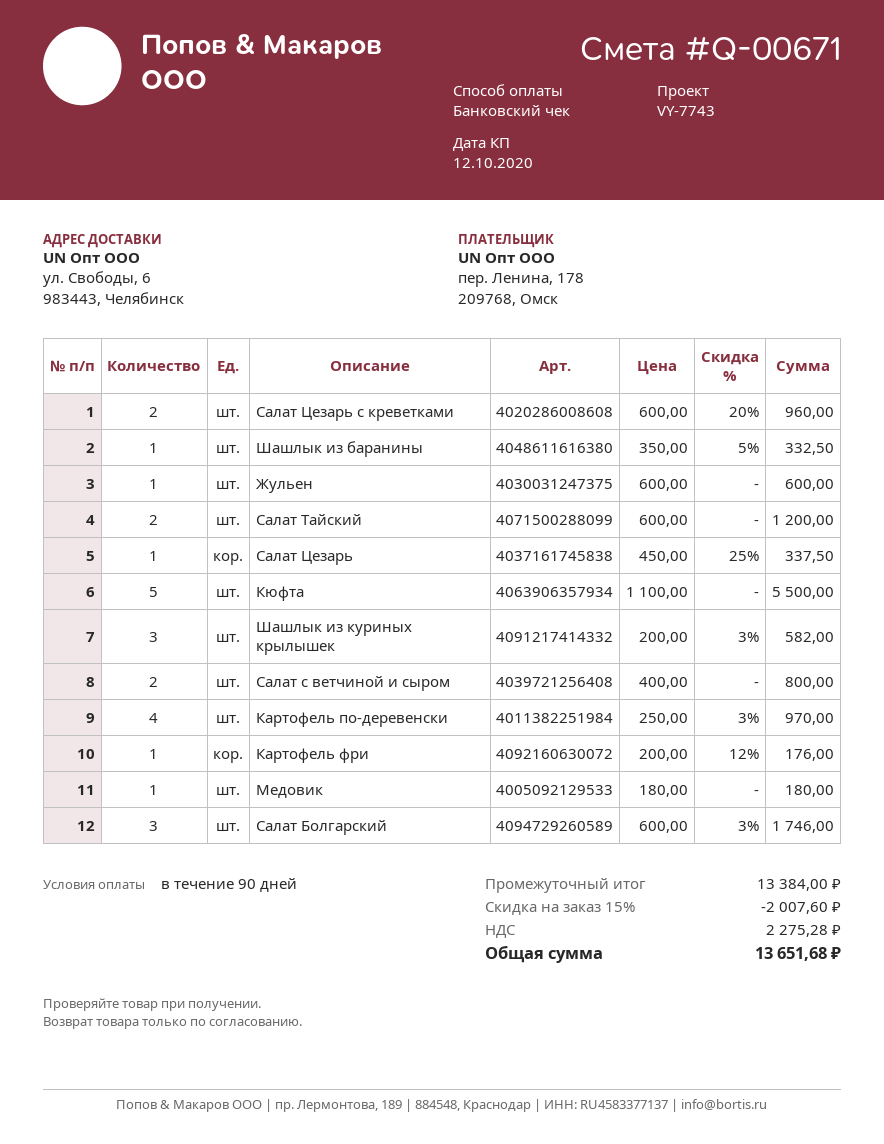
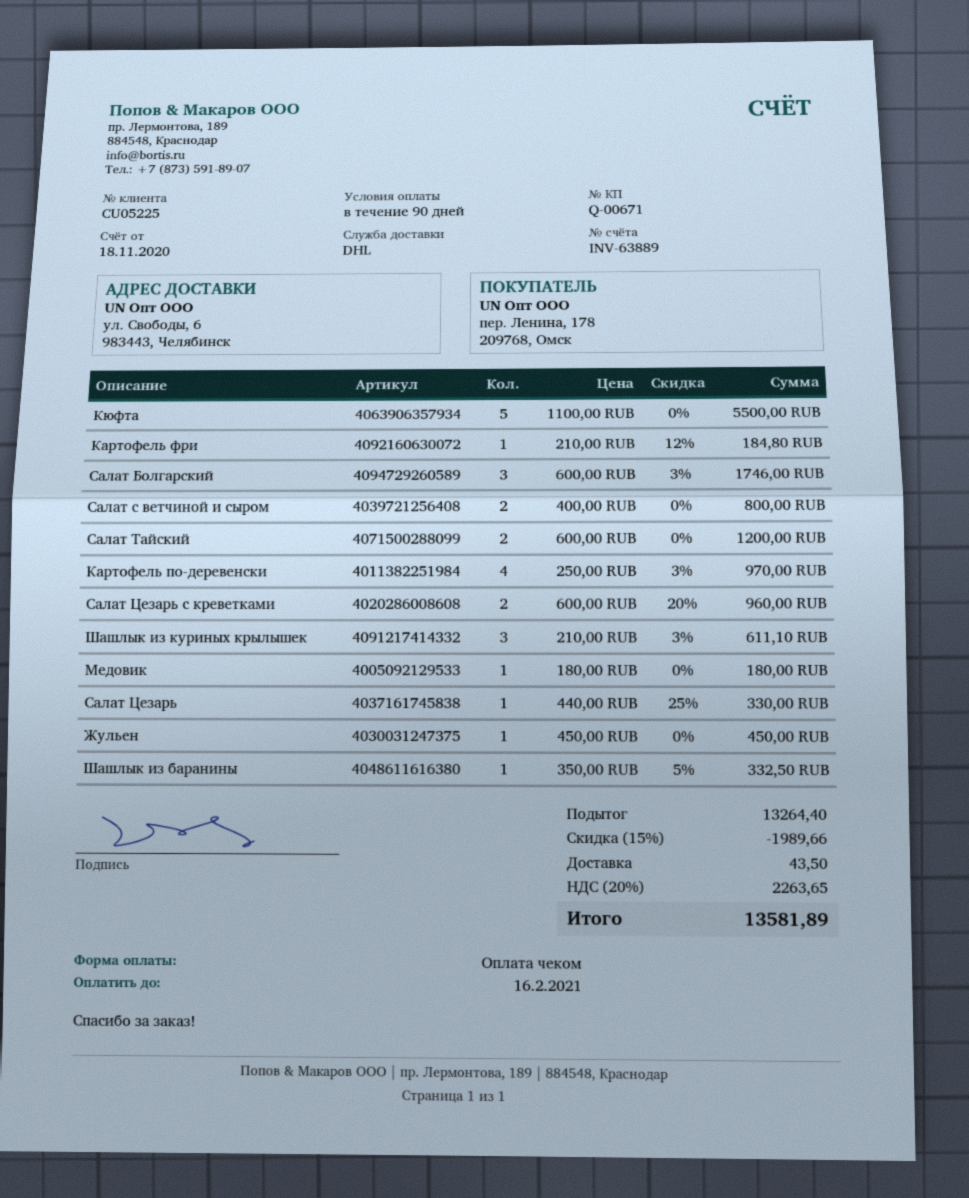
Жульен: 1 x 600.00 = 600.00 -> 1 x 450.00 = 450.00
Салат Цезарь: 1 x 450.00 - 25% = 337.50 -> 1 x 440.00 - 25% = 330.00
Шашлык из куриных крылышек: 3 x 200.00 - 3% = 582.00 -> 3 x 210.00 - 3% = 611.10
Картофель фри: 1 x 200.00 - 12% = 176.00 -> 1 x 210.00 - 12% = 184.80
subtotal: 13384.00 -> 13264.40
discount: 15% = 2007.60 -> 15% = 1989.66
shipping: none -> 43.50
tax: 2275.28 -> 2263.65
total: 13651.68 -> 13581.89

